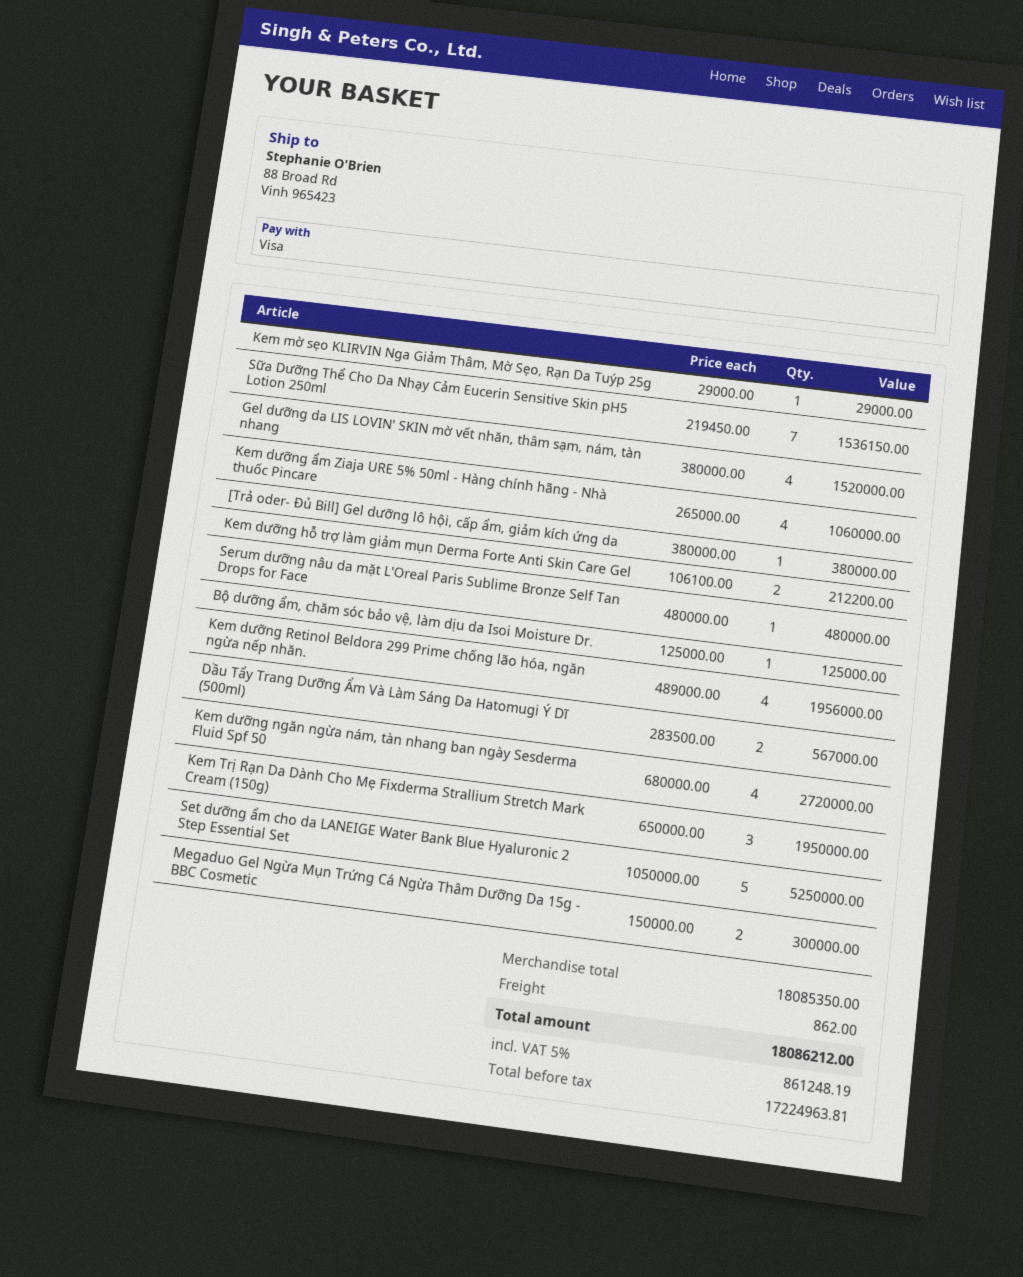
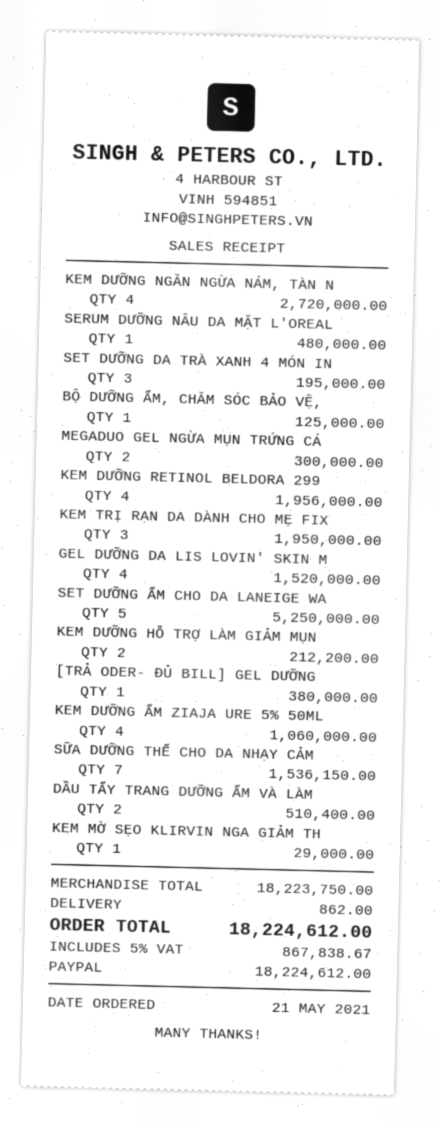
payment method: Visa -> PayPal
Dầu Tẩy Trang Dưỡng Ẩm Và Làm Sáng Da Hatomugi Ý Dĩ (500ml): 2 for 567000.00 -> 2 for 510400.00
SET DƯỠNG DA TRÀ XANH 4 MÓN IN: none -> 3 for 195000.00
subtotal: 18085350.00 -> 18223750.00
tax: 5% = 861248.19 -> 5% = 867838.67
total: 18086212.00 -> 18224612.00

